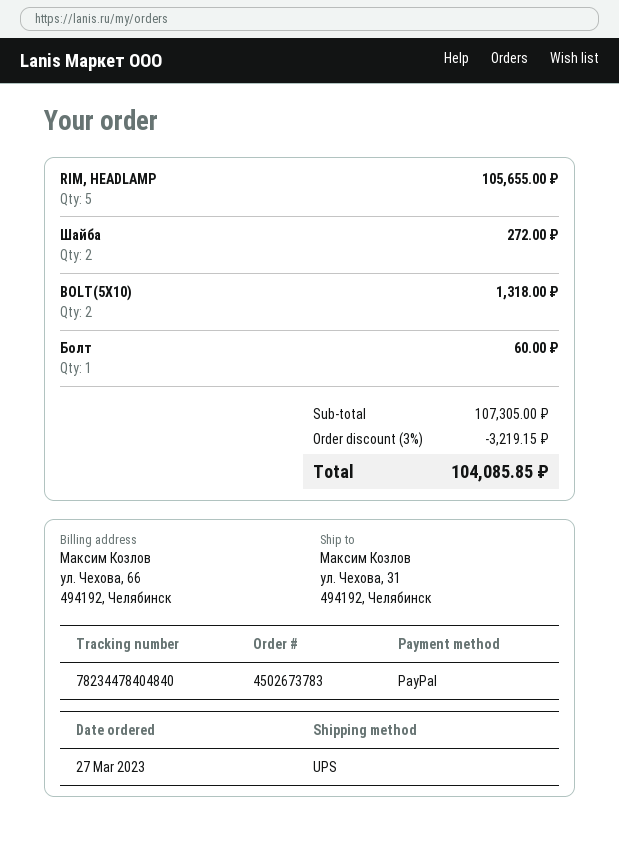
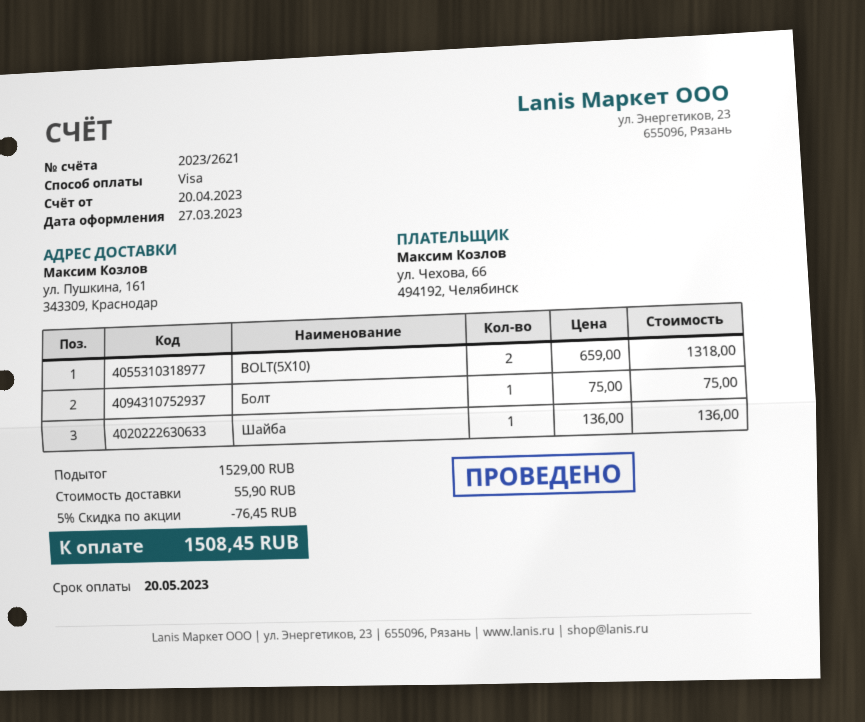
payment method: PayPal -> Visa
ship to: ул. Чехова, 31, 494192, Челябинск -> ул. Пушкина, 161, 343309, Краснодар
RIM, HEADLAMP: 5 for 105655.00 -> none
Шайба: 2 for 272.00 -> 1 for 136.00
Болт: 1 for 60.00 -> 1 for 75.00
subtotal: 107305.00 -> 1529.00
discount: 3% = 3219.15 -> 5% = 76.45
shipping: none -> 55.90
total: 104085.85 -> 1508.45

